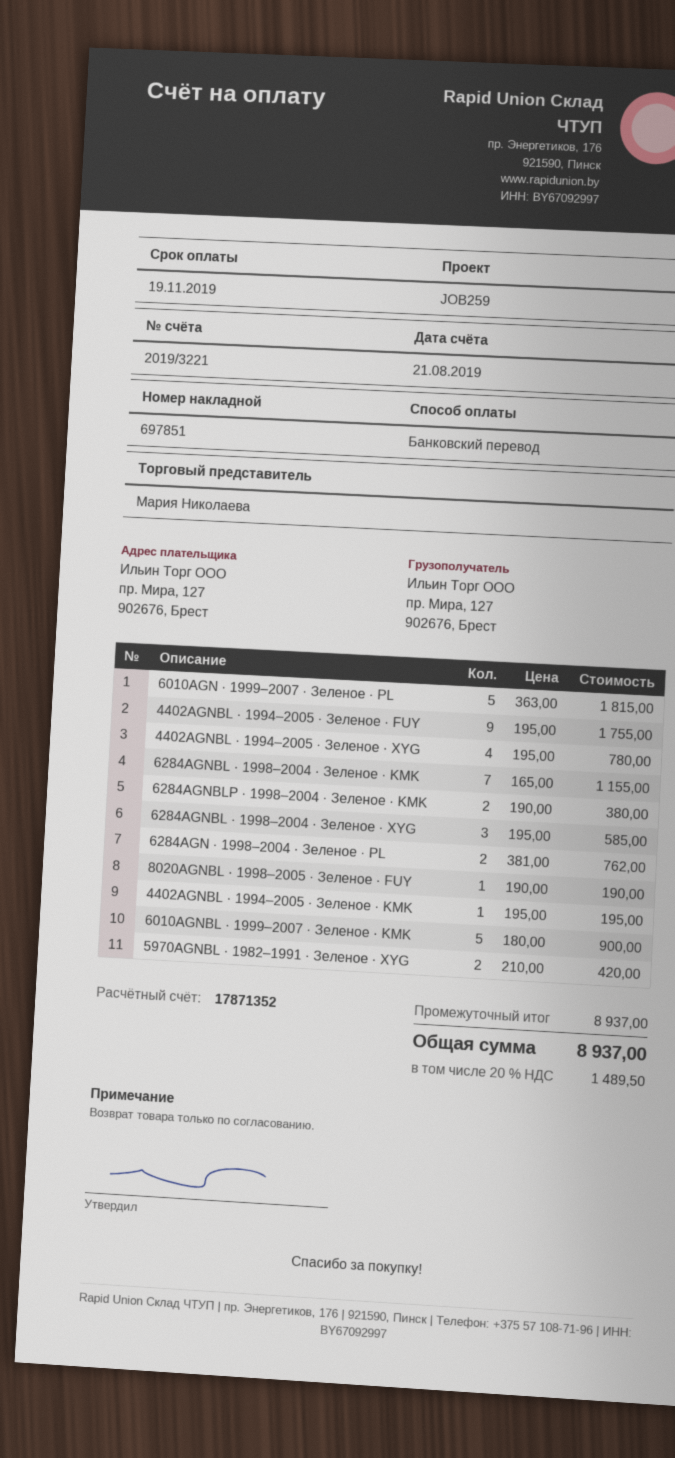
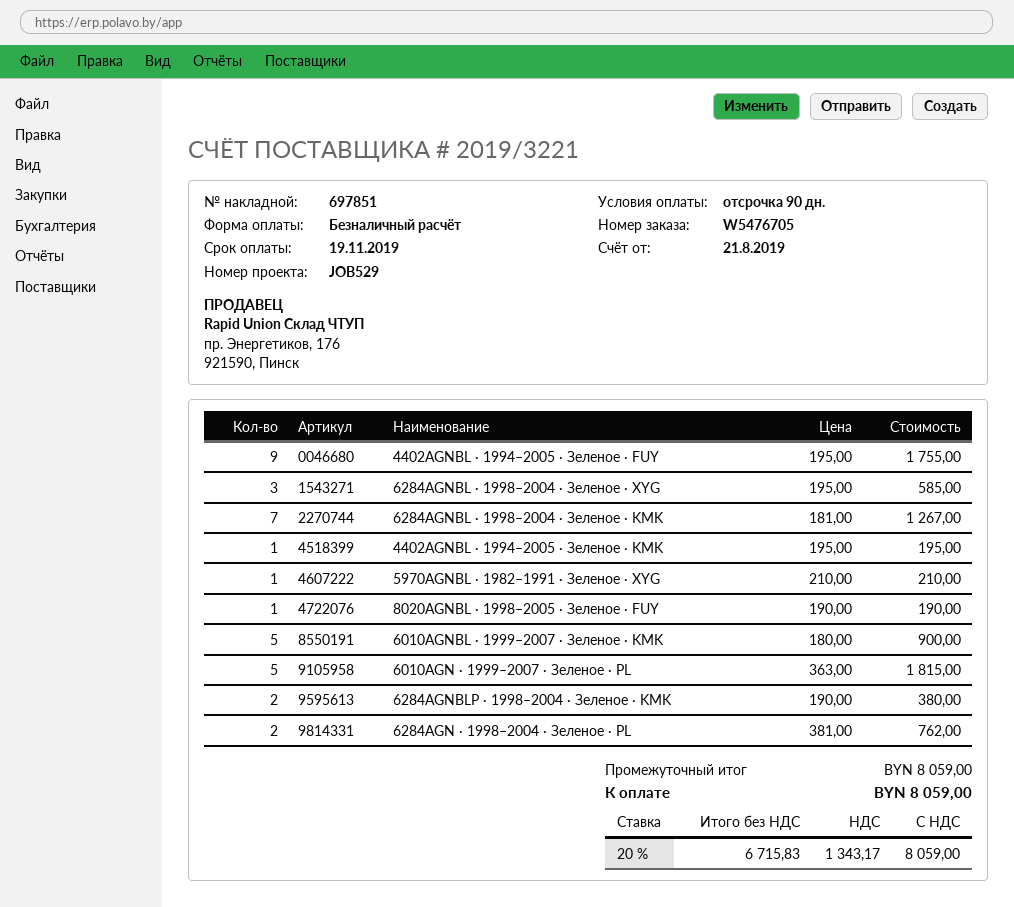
reference: JOB259 -> JOB529
4402AGNBL · 1994–2005 · Зеленое · XYG: 4 x 195.00 = 780.00 -> none
6284AGNBL · 1998–2004 · Зеленое · KMK: 7 x 165.00 = 1155.00 -> 7 x 181.00 = 1267.00
5970AGNBL · 1982–1991 · Зеленое · XYG: 2 x 210.00 = 420.00 -> 1 x 210.00 = 210.00
subtotal: 8937.00 -> 8059.00
tax: 20% = 1489.50 -> 20% = 1343.17
total: 8937.00 -> 8059.00

